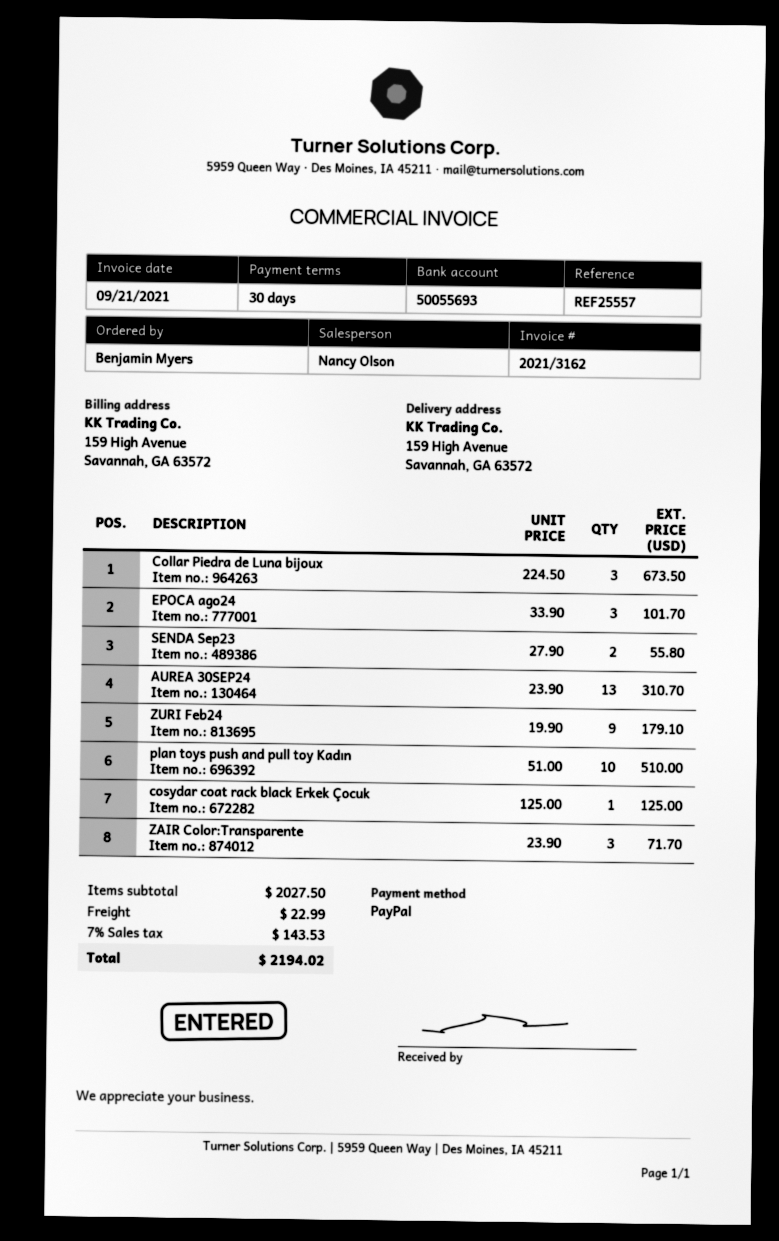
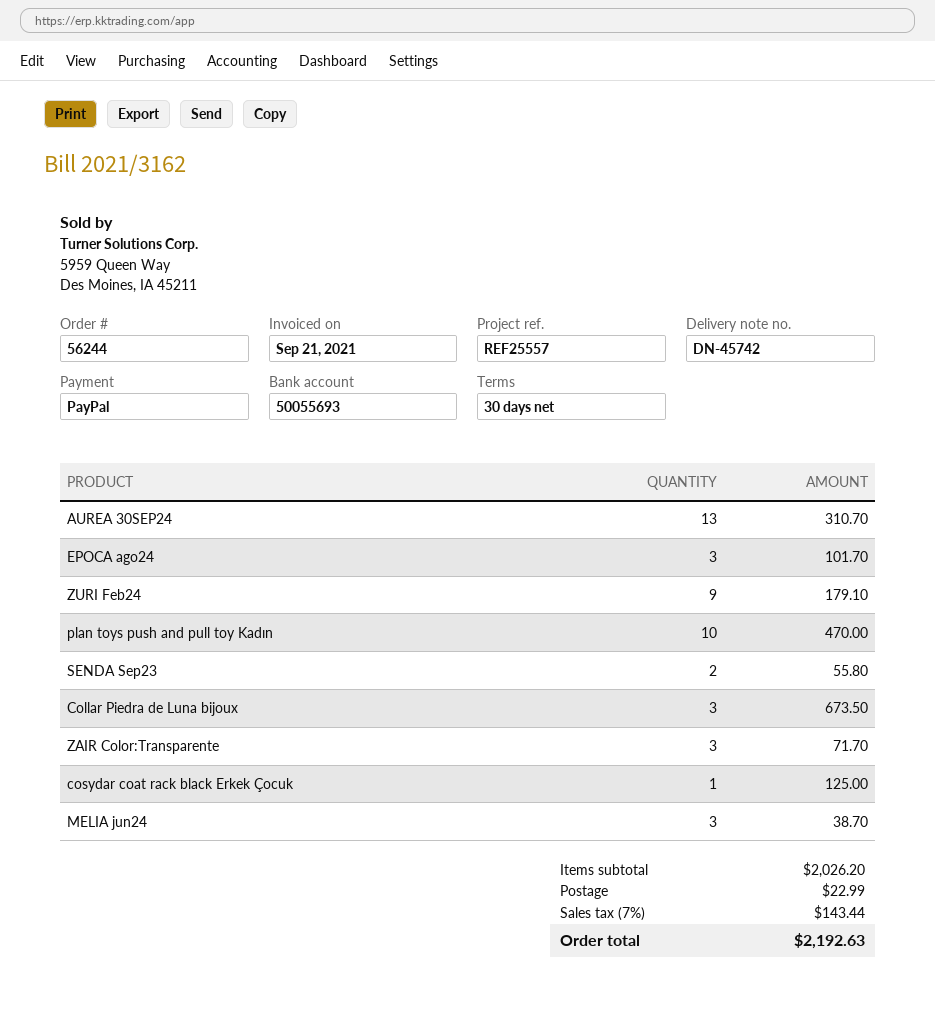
plan toys push and pull toy Kadın: 10 for 510.00 -> 10 for 470.00
MELIA jun24: none -> 3 for 38.70
subtotal: 2027.50 -> 2026.20
tax: 7% = 143.53 -> 7% = 143.44
total: 2194.02 -> 2192.63

